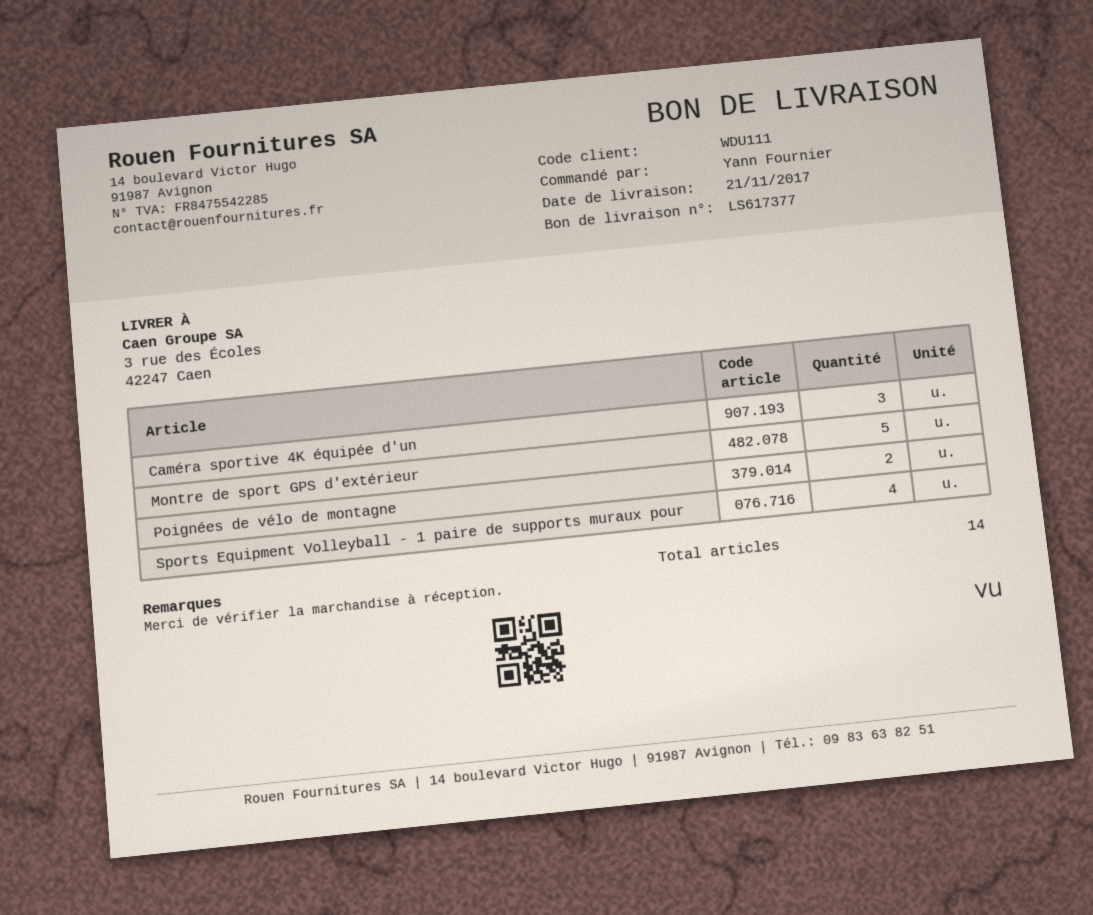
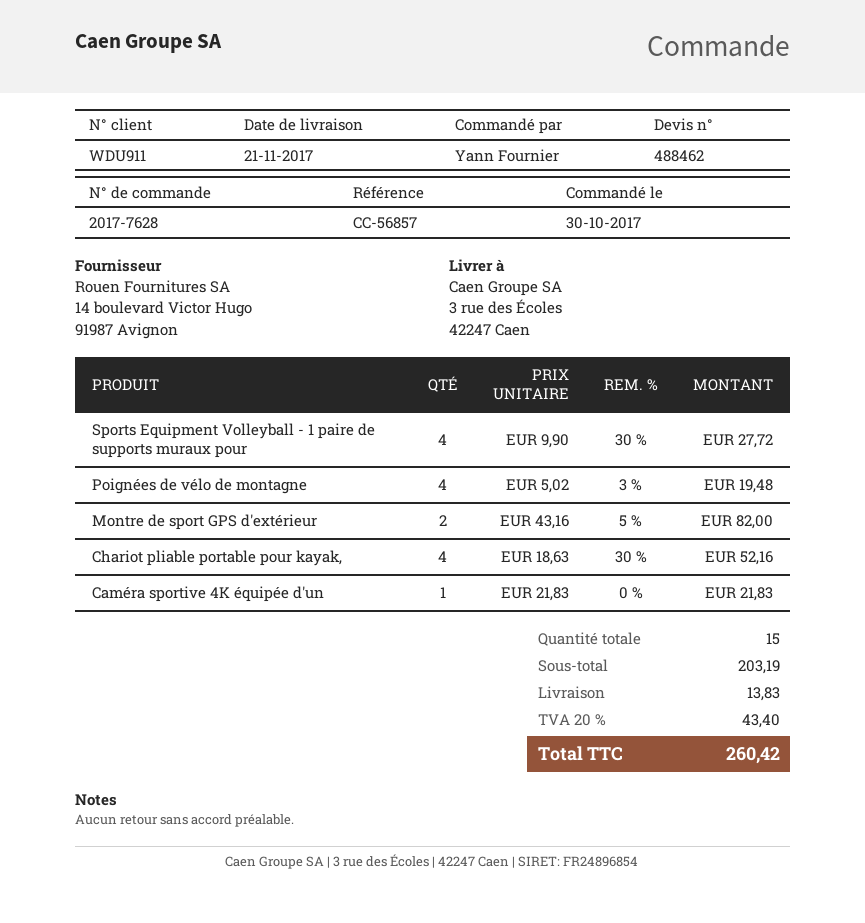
customer number: WDU111 -> WDU911
Caméra sportive 4K équipée d'un: 3 -> 1
Montre de sport GPS d'extérieur: 5 -> 2
Poignées de vélo de montagne: 2 -> 4
Chariot pliable portable pour kayak,: none -> 4
total quantity: 14 -> 15

